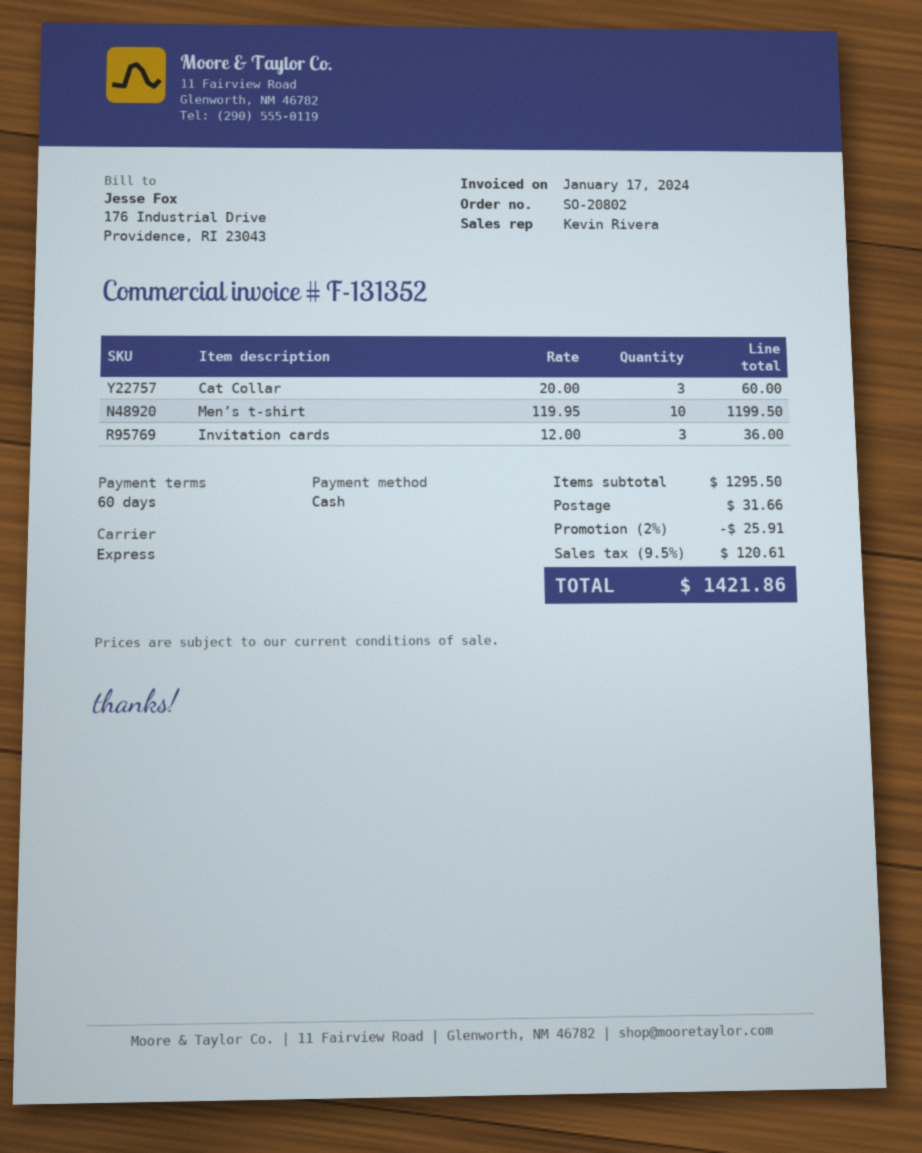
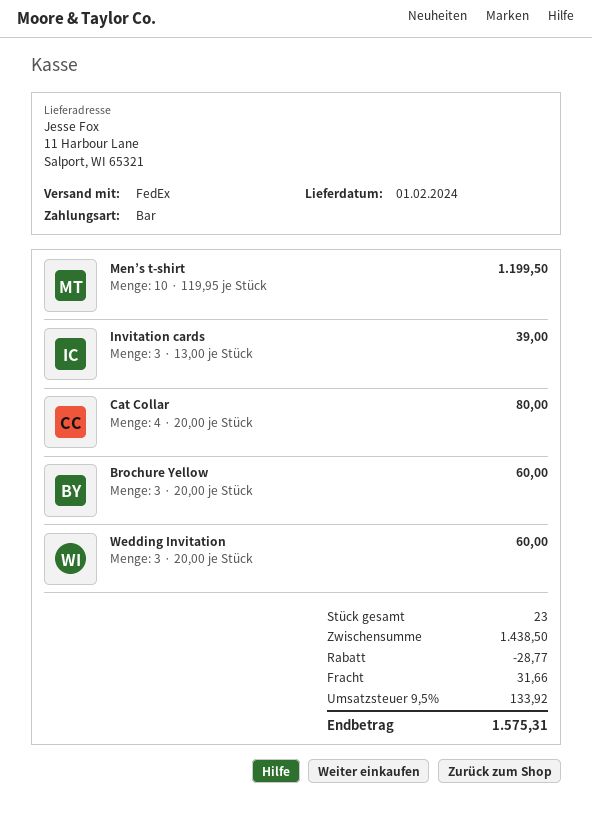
shipping method: express -> FedEx
Cat Collar: 3 x 20.00 = 60.00 -> 4 x 20.00 = 80.00
Invitation cards: 3 x 12.00 = 36.00 -> 3 x 13.00 = 39.00
Brochure Yellow: none -> 3 x 20.00 = 60.00
Wedding Invitation: none -> 3 x 20.00 = 60.00
subtotal: 1295.50 -> 1438.50
discount: 25.91 -> 28.77
tax: 9.5% = 120.61 -> 9.5% = 133.92
total: 1421.86 -> 1575.31

